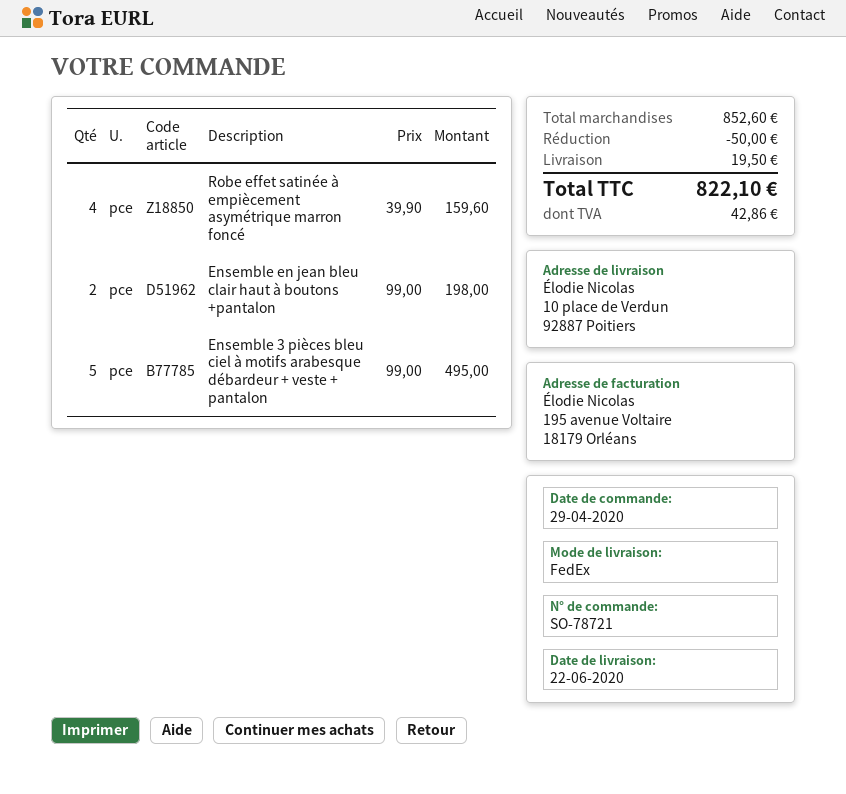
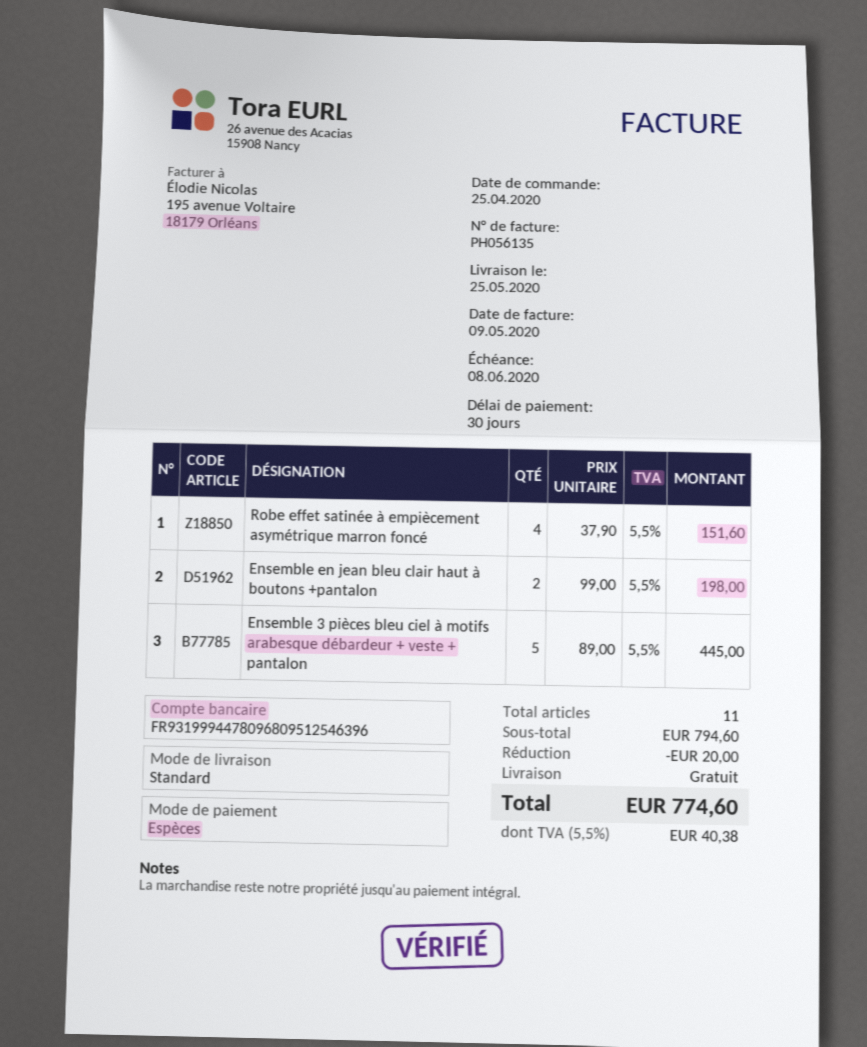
order date: 2020-04-29 -> 2020-04-25
delivery date: 2020-06-22 -> 2020-05-25
shipping method: FedEx -> standard
Robe effet satinée à empiècement asymétrique marron foncé: 4 x 39.90 = 159.60 -> 4 x 37.90 = 151.60
Ensemble 3 pièces bleu ciel à motifs arabesque débardeur + veste + pantalon: 5 x 99.00 = 495.00 -> 5 x 89.00 = 445.00
subtotal: 852.60 -> 794.60
discount: 50.00 -> 20.00
shipping: 19.50 -> 0.00
tax: 42.86 -> 40.38
total: 822.10 -> 774.60

